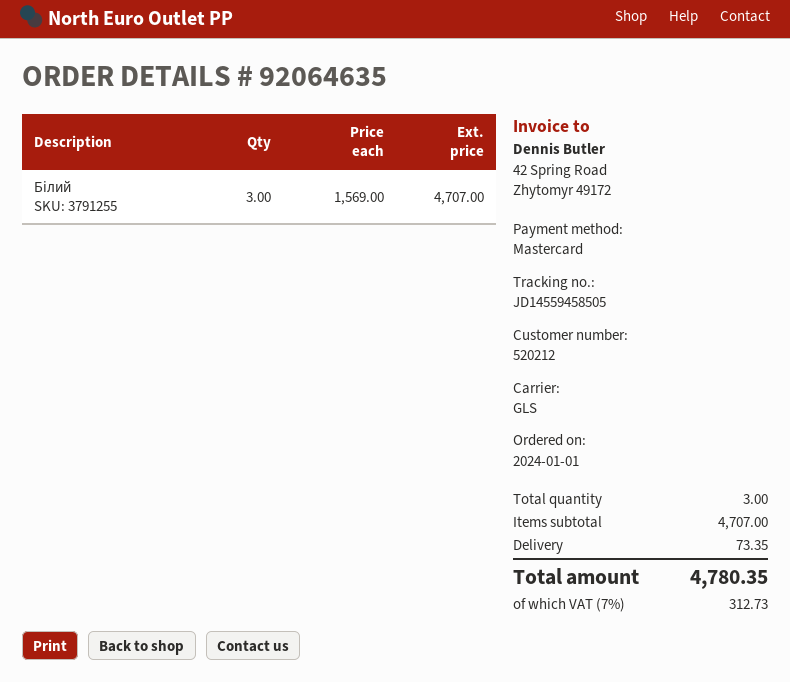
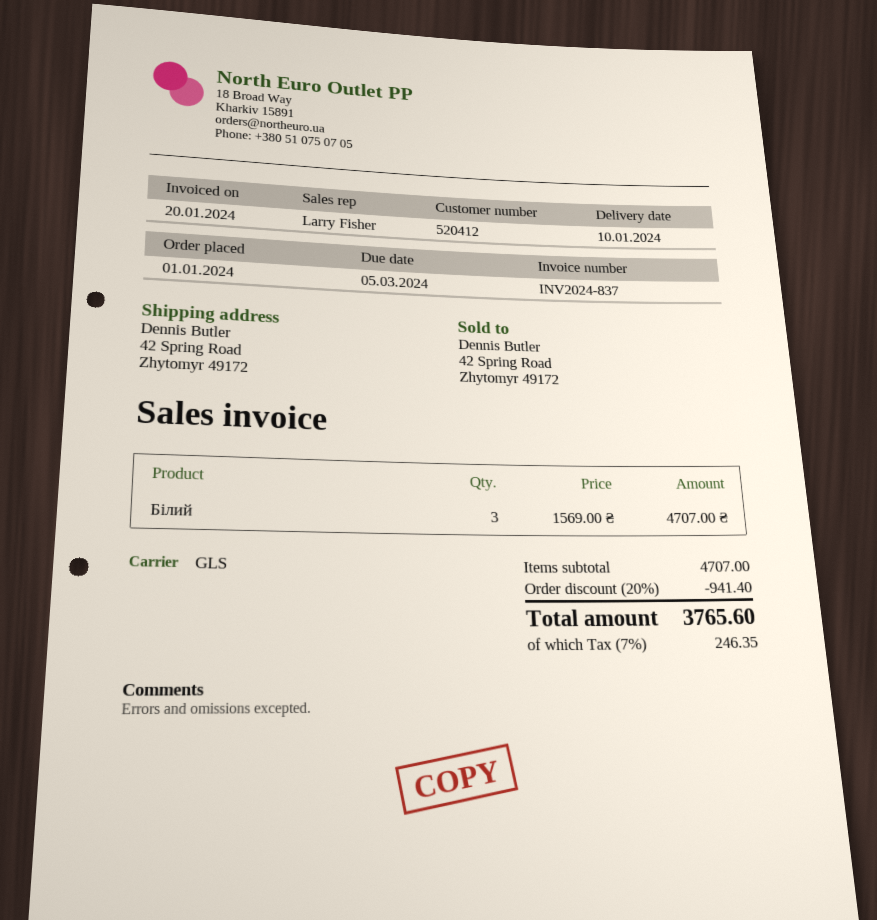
customer number: 520212 -> 520412
discount: none -> 20% = 941.40
shipping: 73.35 -> none
tax: 7% = 312.73 -> 7% = 246.35
total: 4780.35 -> 3765.60

